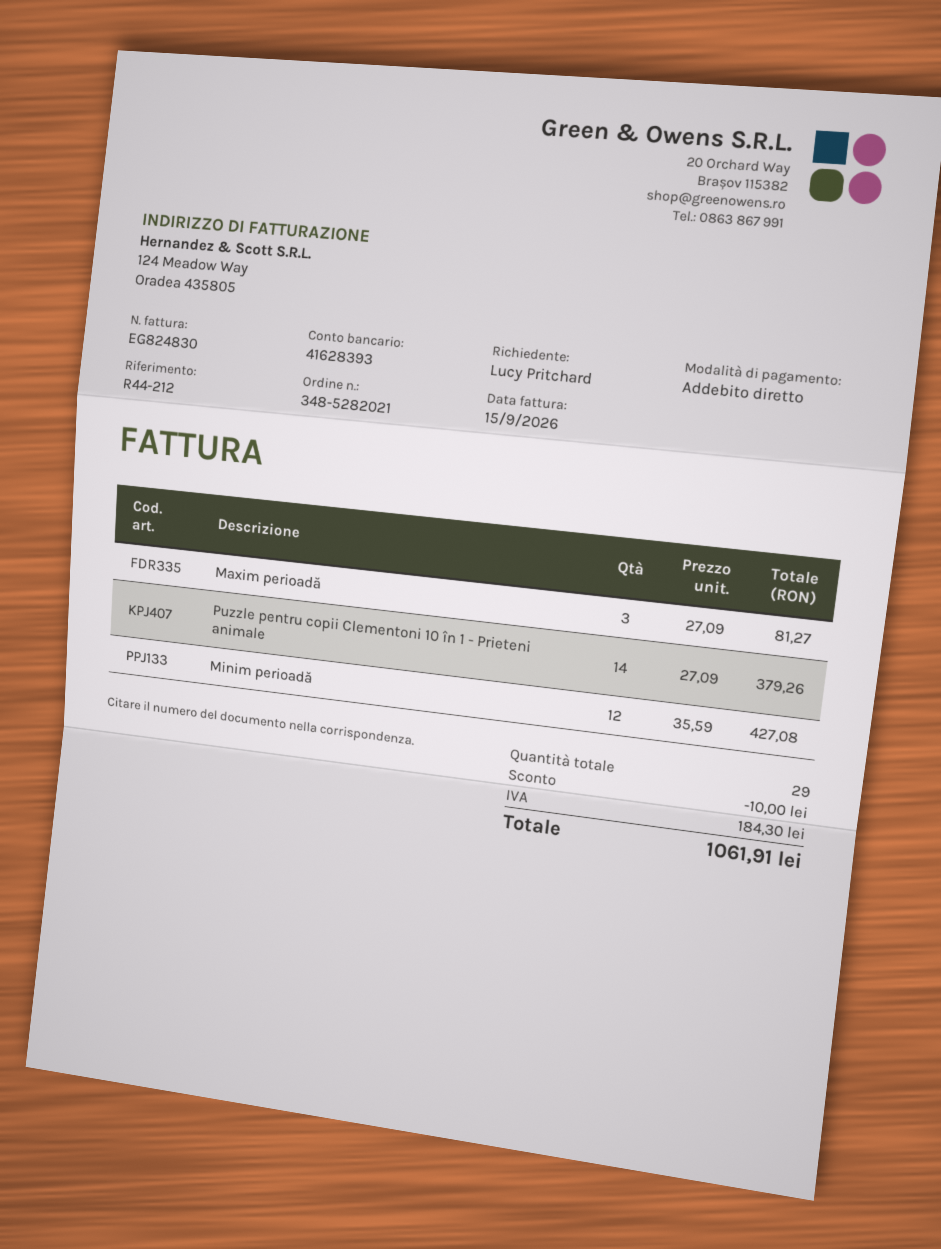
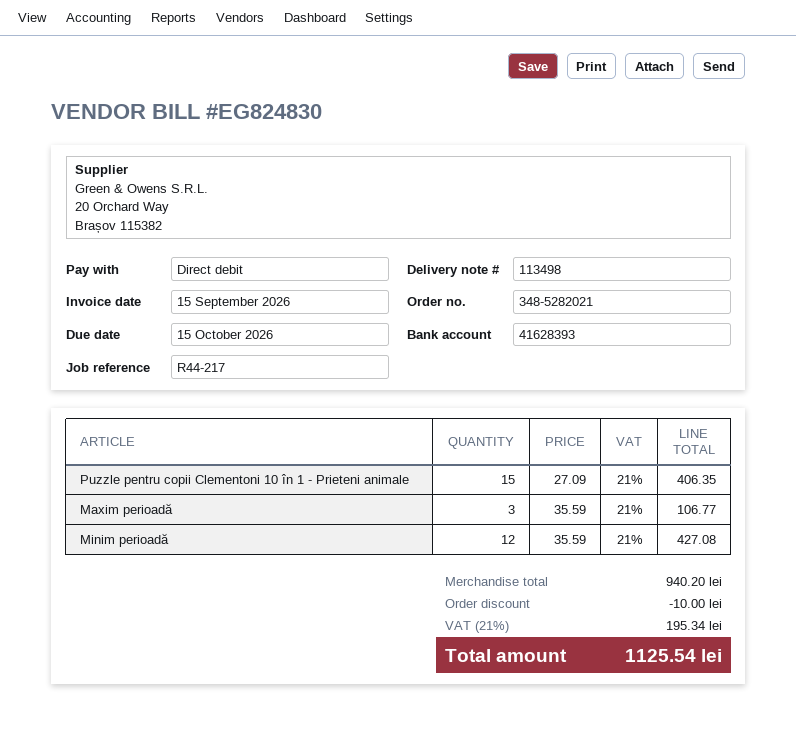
reference: R44-212 -> R44-217
Maxim perioadă: 3 x 27.09 = 81.27 -> 3 x 35.59 = 106.77
Puzzle pentru copii Clementoni 10 în 1 - Prieteni animale: 14 x 27.09 = 379.26 -> 15 x 27.09 = 406.35
tax: 184.30 -> 195.34
total: 1061.91 -> 1125.54

